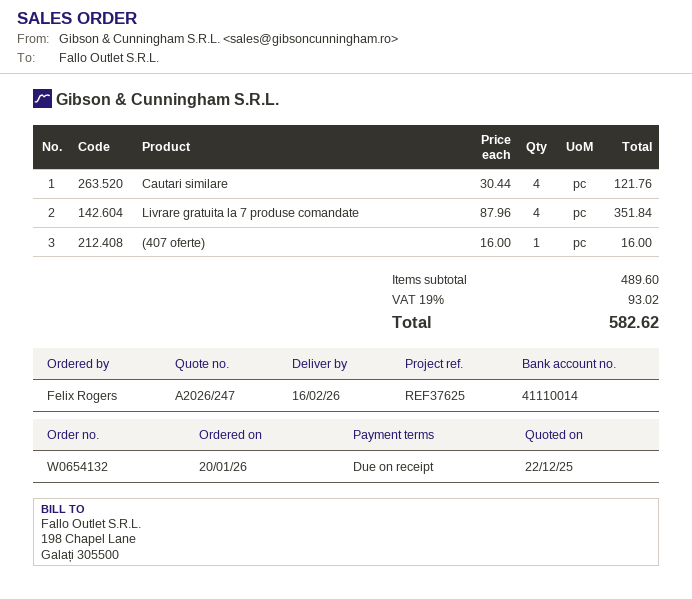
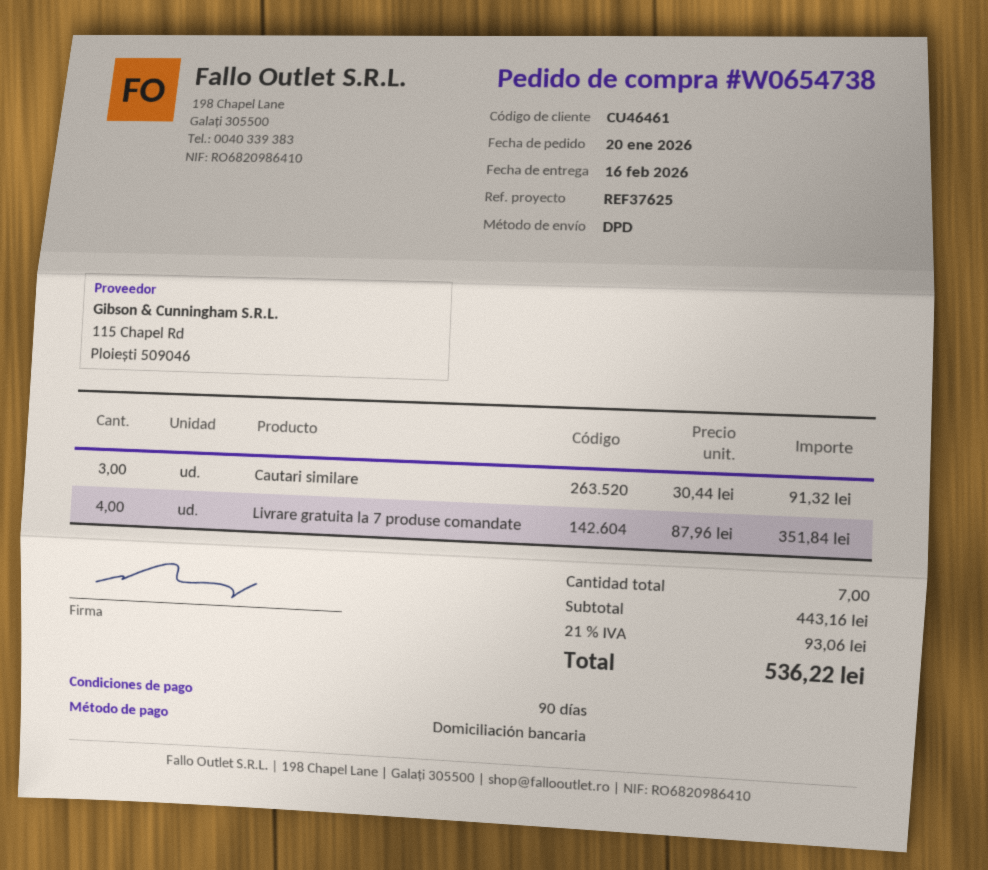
order number: W0654132 -> W0654738
payment terms: on receipt -> 90 days
Cautari similare: 4 x 30.44 = 121.76 -> 3 x 30.44 = 91.32
(407 oferte): 1 x 16.00 = 16.00 -> none
subtotal: 489.60 -> 443.16
tax: 19% = 93.02 -> 21% = 93.06
total: 582.62 -> 536.22

